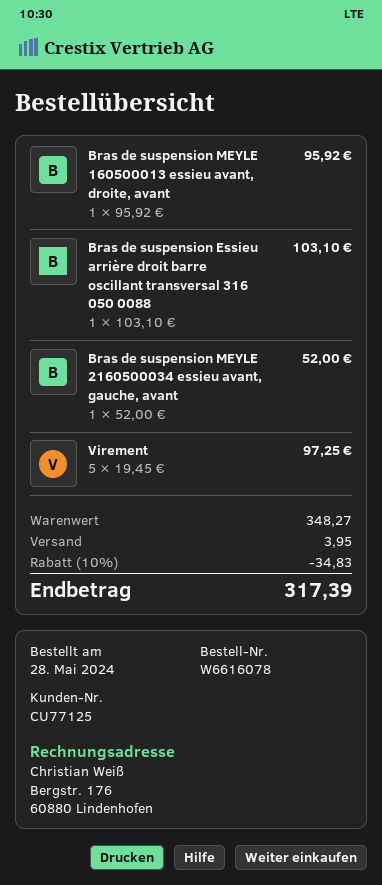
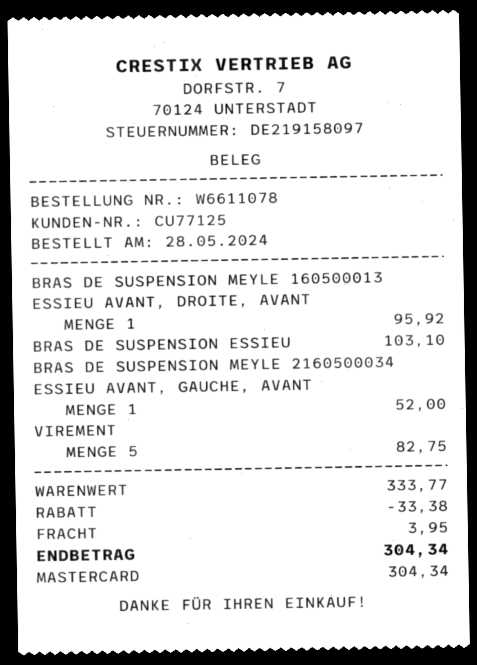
order number: W6616078 -> W6611078
Virement: 5 for 97.25 -> 5 for 82.75
subtotal: 348.27 -> 333.77
discount: 34.83 -> 33.38
total: 317.39 -> 304.34

